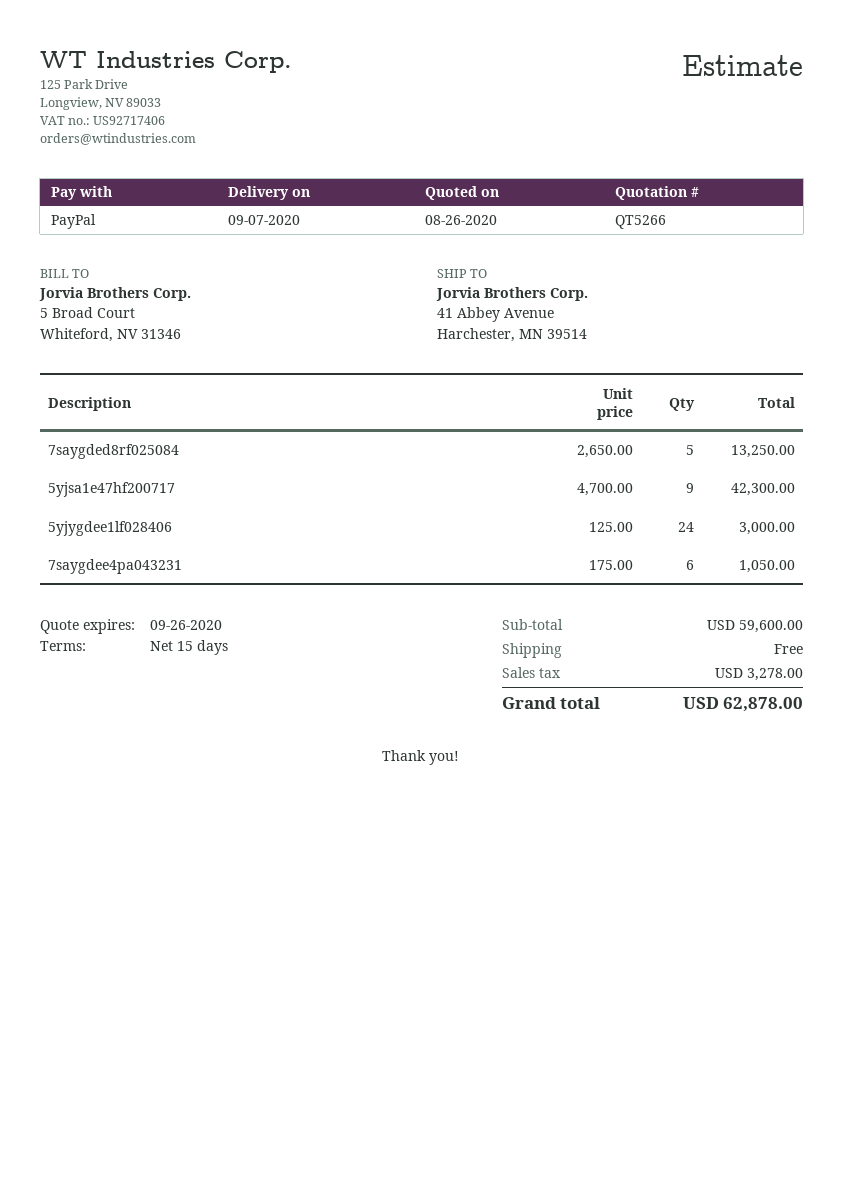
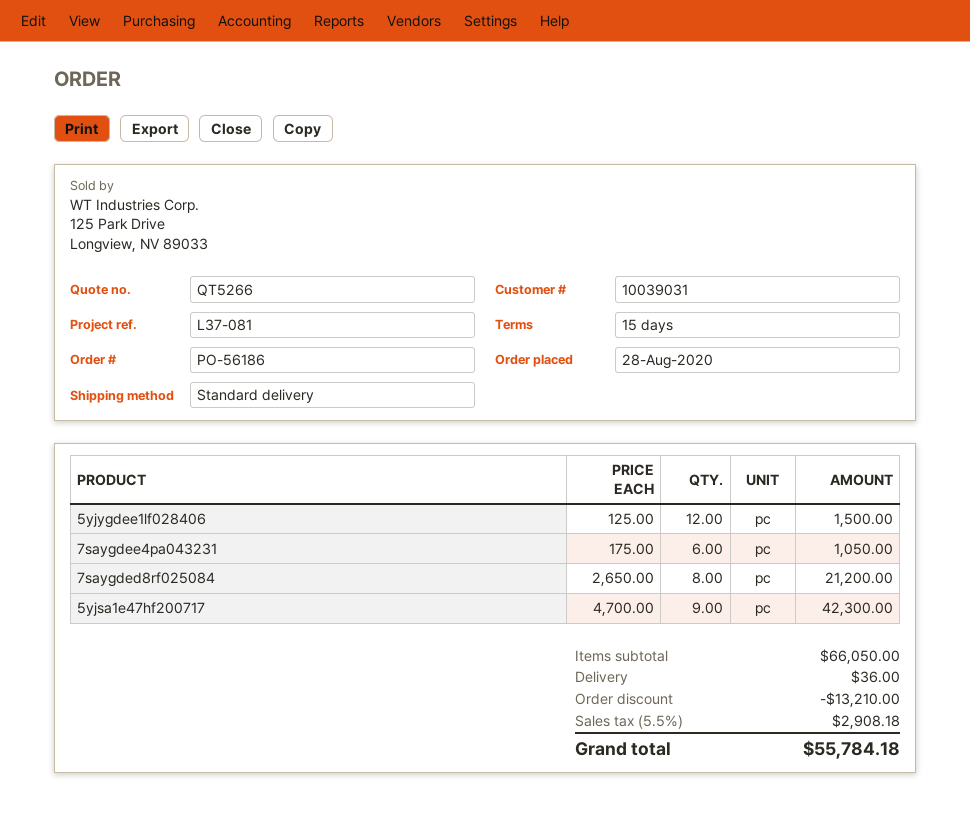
7saygded8rf025084: 5 x 2650.00 = 13250.00 -> 8 x 2650.00 = 21200.00
5yjygdee1lf028406: 24 x 125.00 = 3000.00 -> 12 x 125.00 = 1500.00
subtotal: 59600.00 -> 66050.00
discount: none -> 13210.00
shipping: 0.00 -> 36.00
tax: 3278.00 -> 2908.18
total: 62878.00 -> 55784.18

